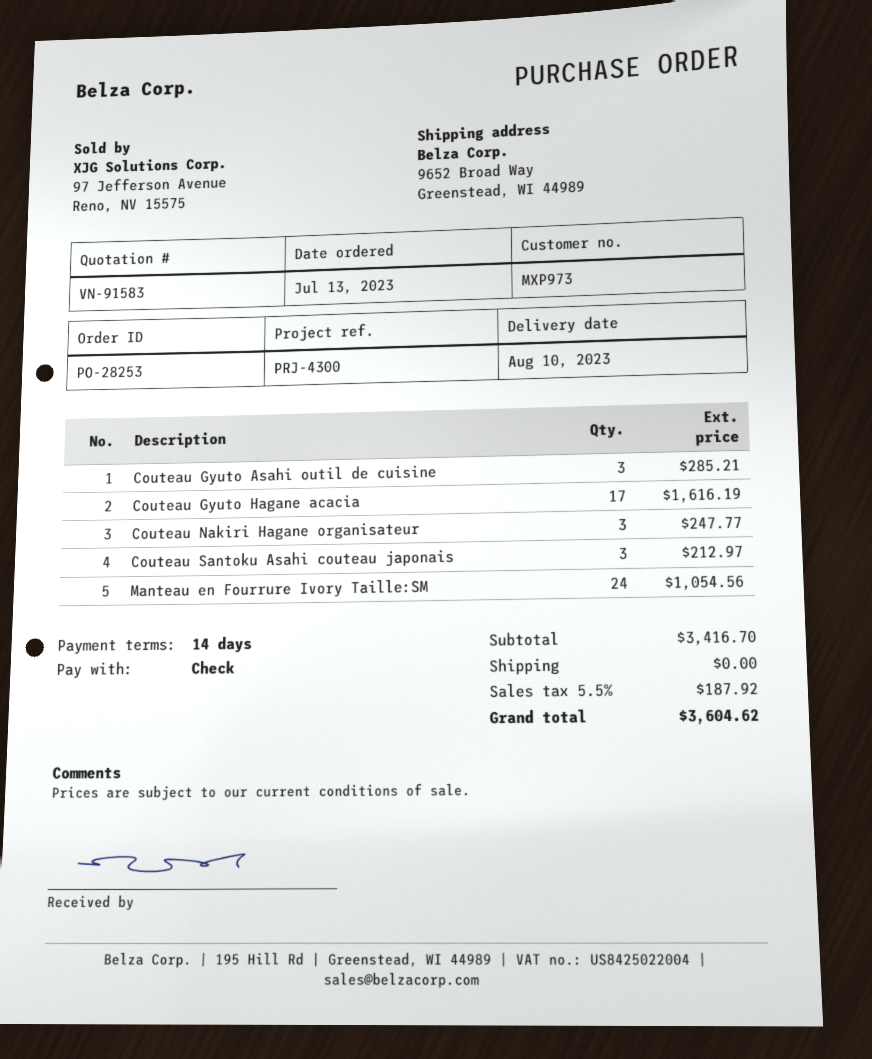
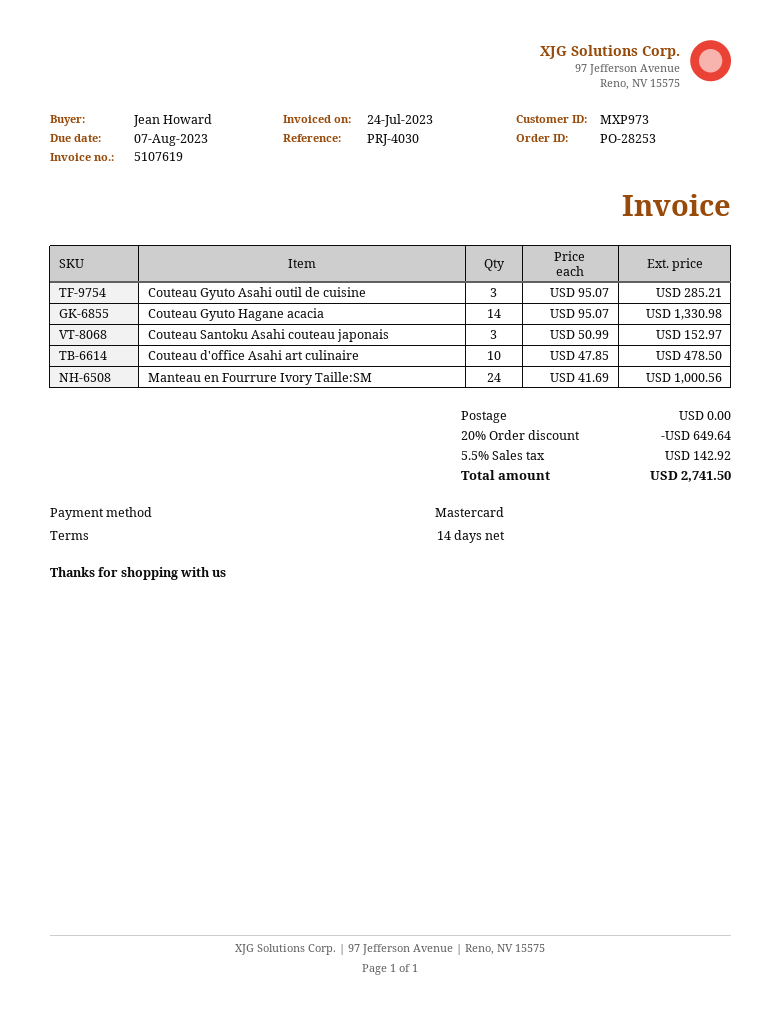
reference: PRJ-4300 -> PRJ-4030
payment method: cheque -> Mastercard
Couteau Gyuto Hagane acacia: 17 for 1616.19 -> 14 for 1330.98
Couteau Nakiri Hagane organisateur: 3 for 247.77 -> none
Couteau Santoku Asahi couteau japonais: 3 for 212.97 -> 3 for 152.97
Manteau en Fourrure Ivory Taille:SM: 24 for 1054.56 -> 24 for 1000.56
Couteau d'office Asahi art culinaire: none -> 10 for 478.50
discount: none -> 20% = 649.64
tax: 5.5% = 187.92 -> 5.5% = 142.92
total: 3604.62 -> 2741.50

